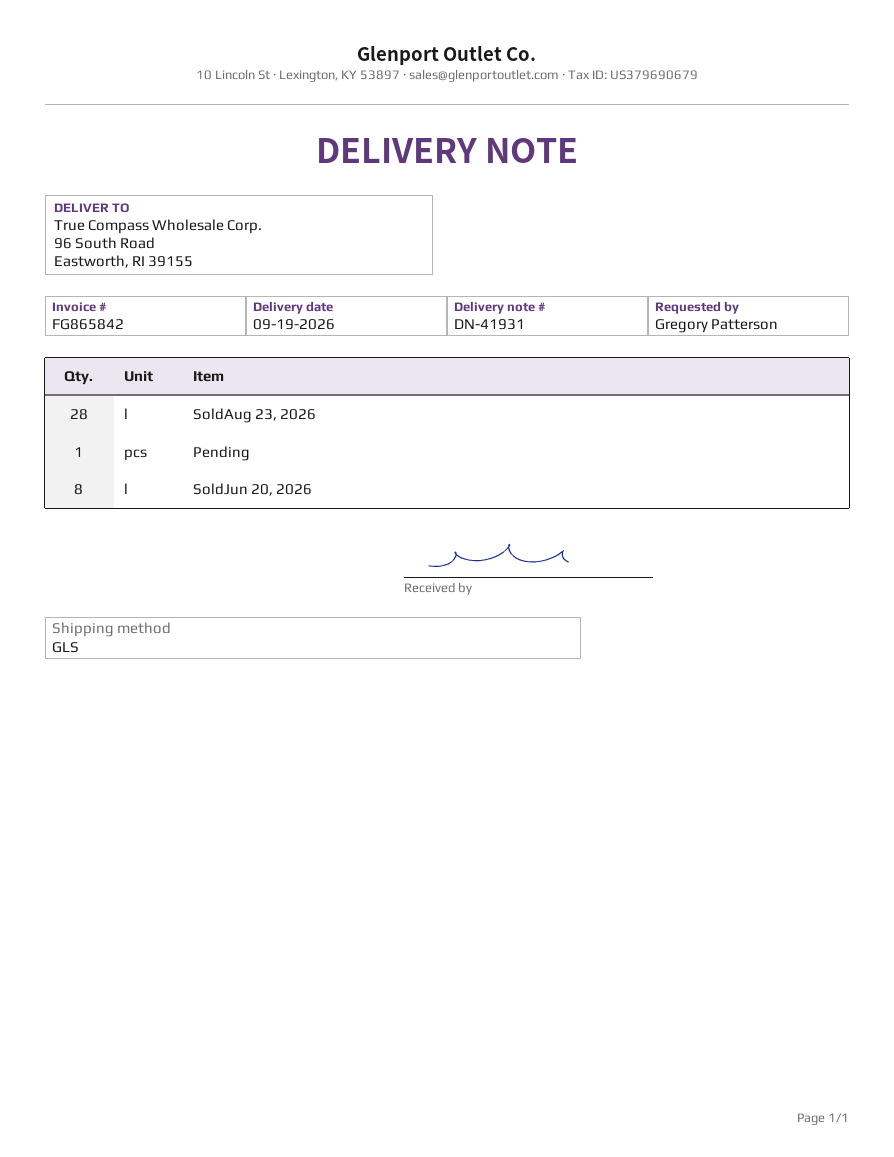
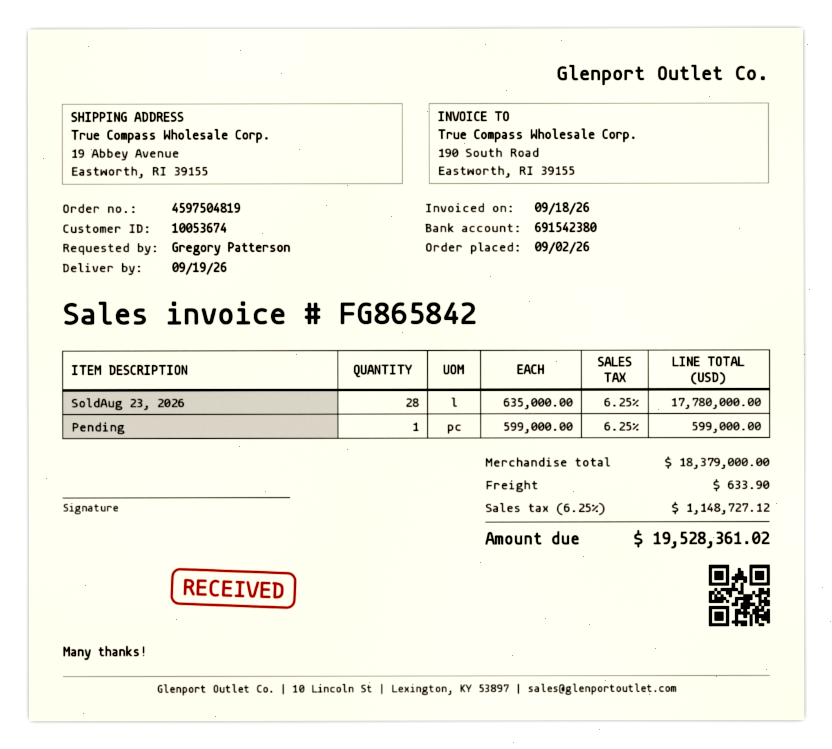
ship to: 96 South Road, Eastworth, RI 39155 -> 19 Abbey Avenue, Eastworth, RI 39155
SoldJun 20, 2026: 8 -> none

